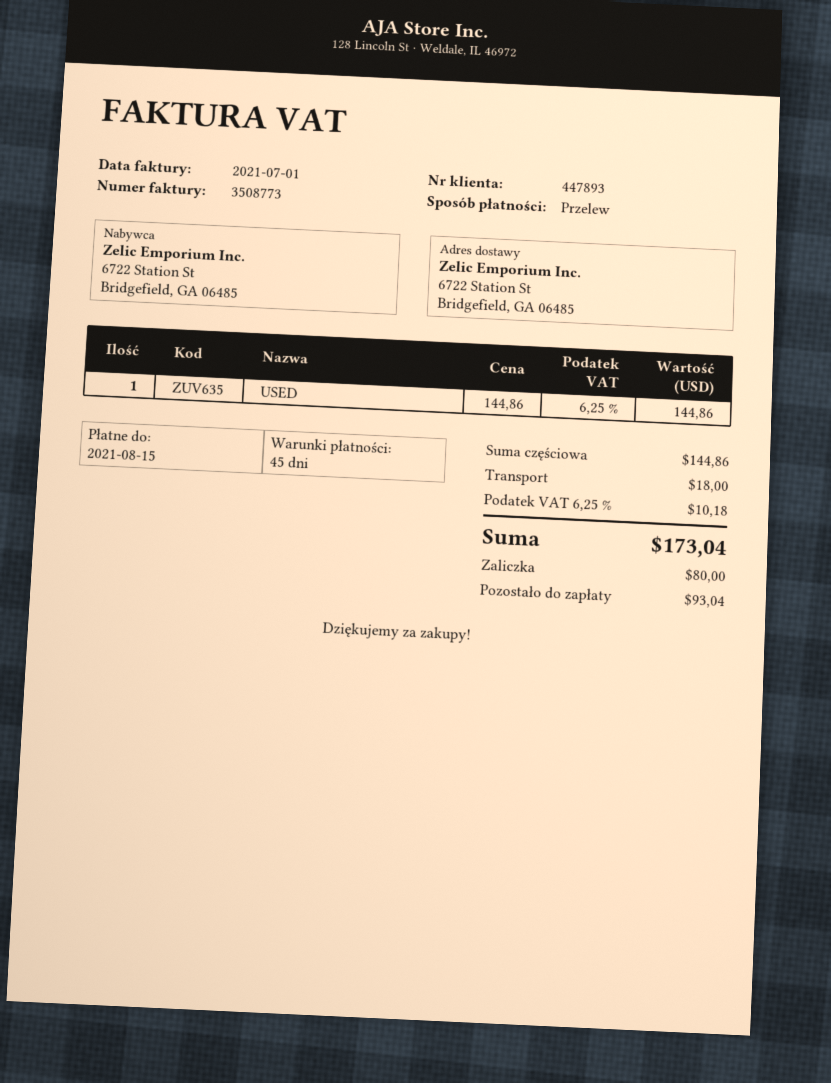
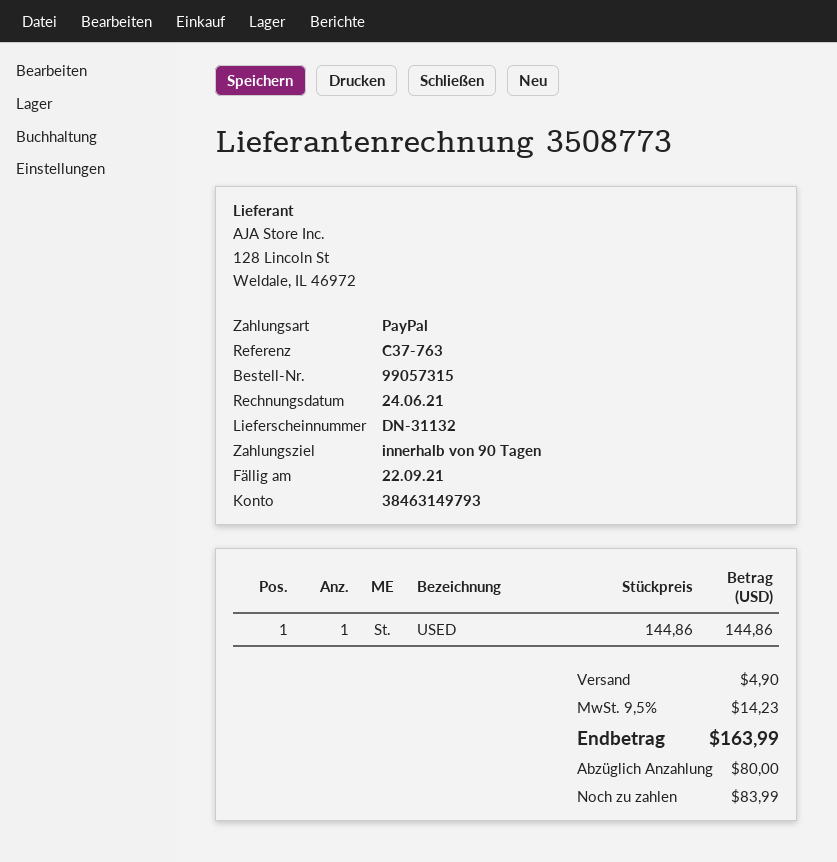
invoice date: 2021-07-01 -> 2021-06-24
payment terms: 45 days -> 90 days
due date: 2021-08-15 -> 2021-09-22
payment method: bank transfer -> PayPal
shipping: 18.00 -> 4.90
tax: 6.25% = 10.18 -> 9.5% = 14.23
total: 173.04 -> 163.99
balance: 93.04 -> 83.99

